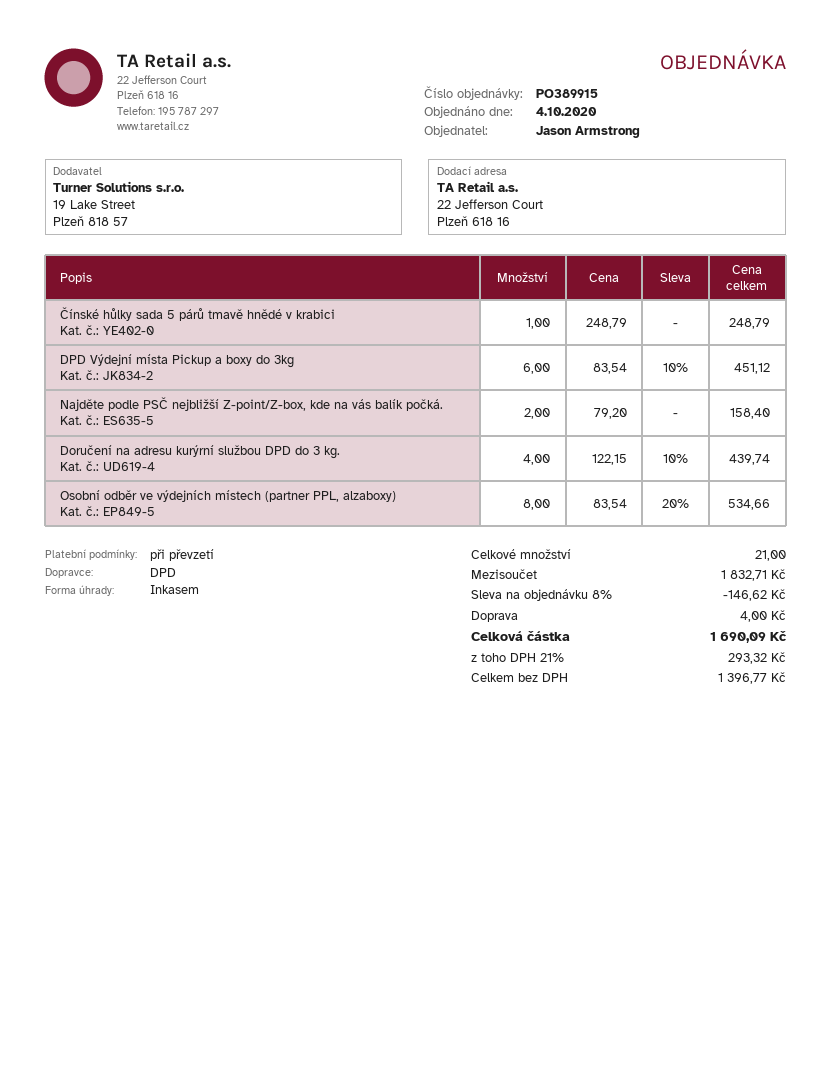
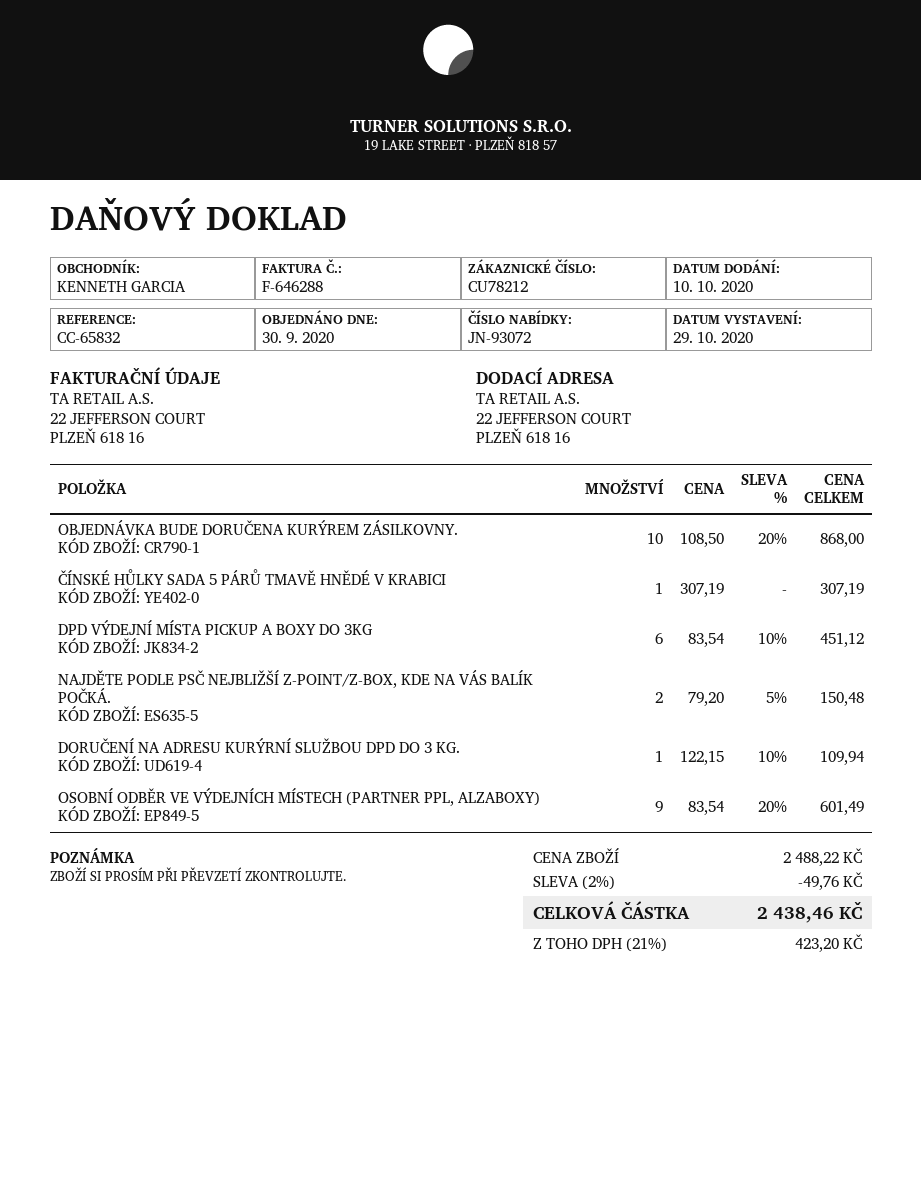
order date: 2020-10-04 -> 2020-09-30
Čínské hůlky sada 5 párů tmavě hnědé v krabici: 1 x 248.79 = 248.79 -> 1 x 307.19 = 307.19
Najděte podle PSČ nejbližší Z-point/Z-box, kde na vás balík počká.: 2 x 79.20 = 158.40 -> 2 x 79.20 - 5% = 150.48
Doručení na adresu kurýrní službou DPD do 3 kg.: 4 x 122.15 - 10% = 439.74 -> 1 x 122.15 - 10% = 109.94
Osobní odběr ve výdejních místech (partner PPL, alzaboxy): 8 x 83.54 - 20% = 534.66 -> 9 x 83.54 - 20% = 601.49
OBJEDNÁVKA BUDE DORUČENA KURÝREM ZÁSILKOVNY.: none -> 10 x 108.50 - 20% = 868.00
subtotal: 1832.71 -> 2488.22
discount: 8% = 146.62 -> 2% = 49.76
shipping: 4.00 -> none
tax: 21% = 293.32 -> 21% = 423.20
total: 1690.09 -> 2438.46

